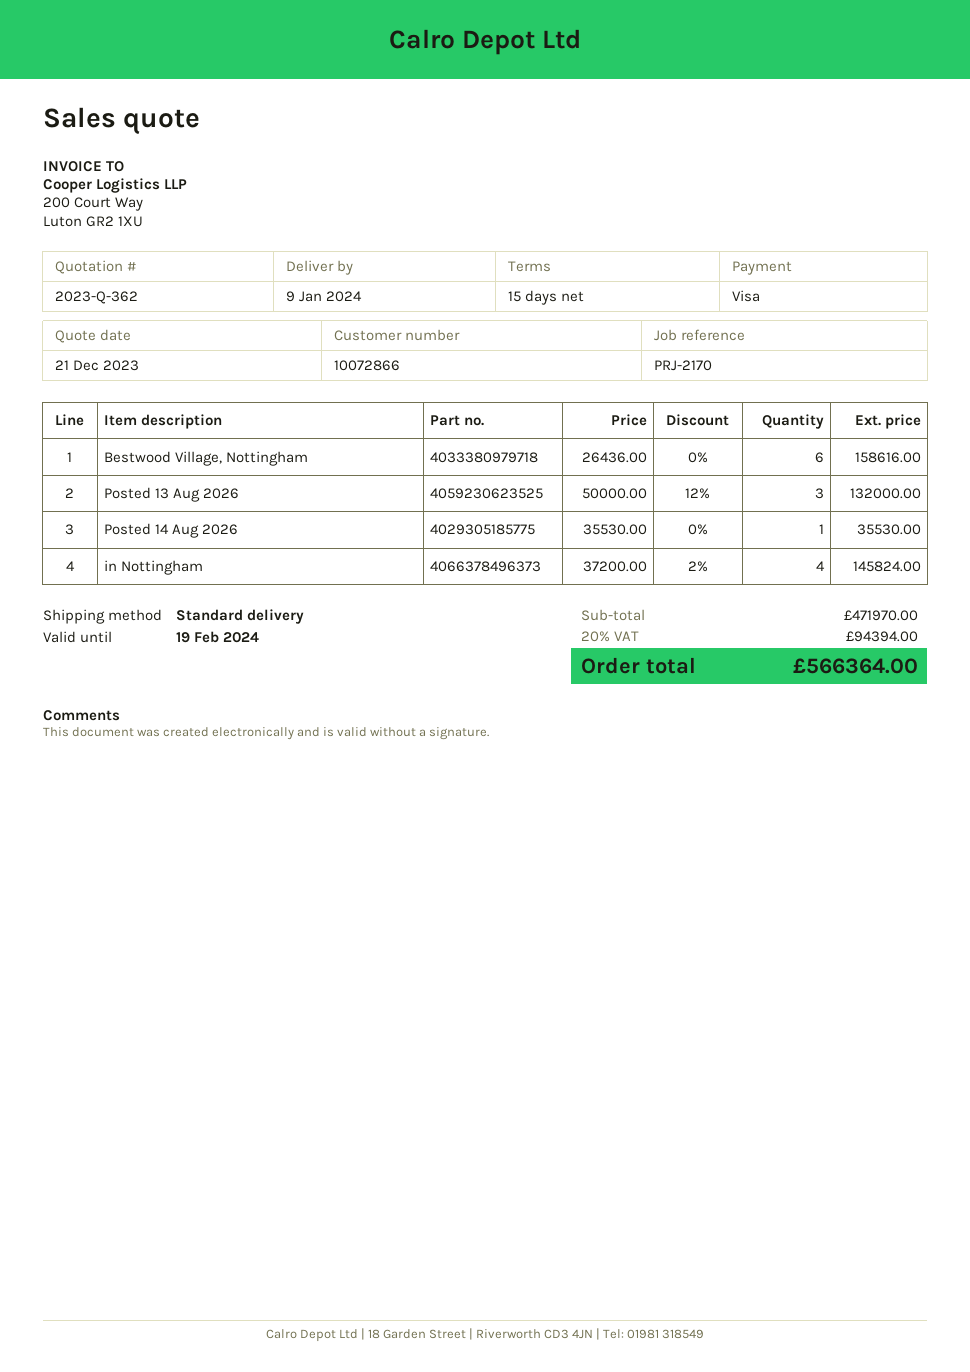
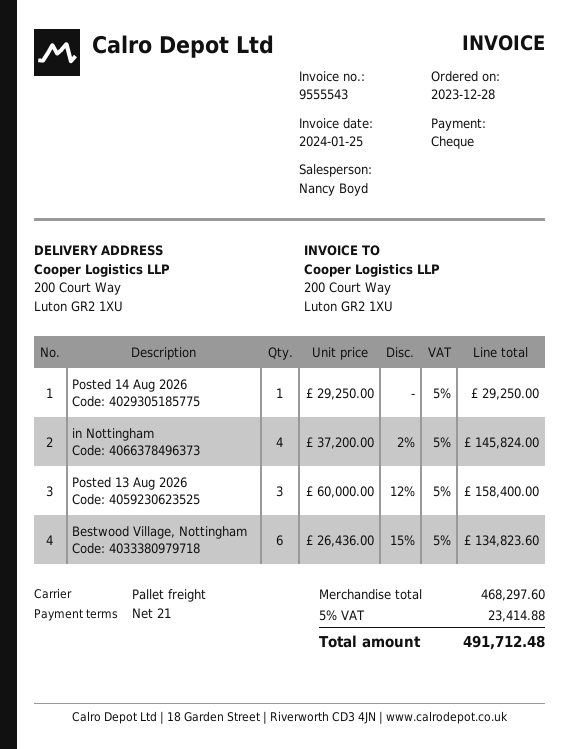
payment terms: 15 days -> 21 days
payment method: Visa -> cheque
shipping method: standard -> pallet freight
Bestwood Village, Nottingham: 6 x 26436.00 = 158616.00 -> 6 x 26436.00 - 15% = 134823.60
Posted 13 Aug 2026: 3 x 50000.00 - 12% = 132000.00 -> 3 x 60000.00 - 12% = 158400.00
Posted 14 Aug 2026: 1 x 35530.00 = 35530.00 -> 1 x 29250.00 = 29250.00
subtotal: 471970.00 -> 468297.60
tax: 20% = 94394.00 -> 5% = 23414.88
total: 566364.00 -> 491712.48

